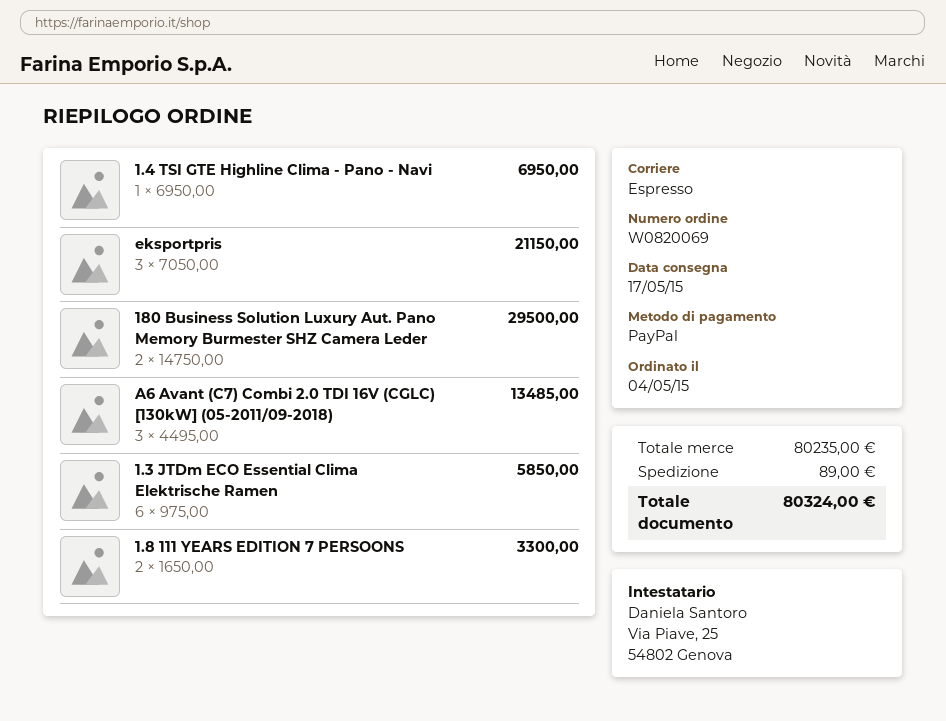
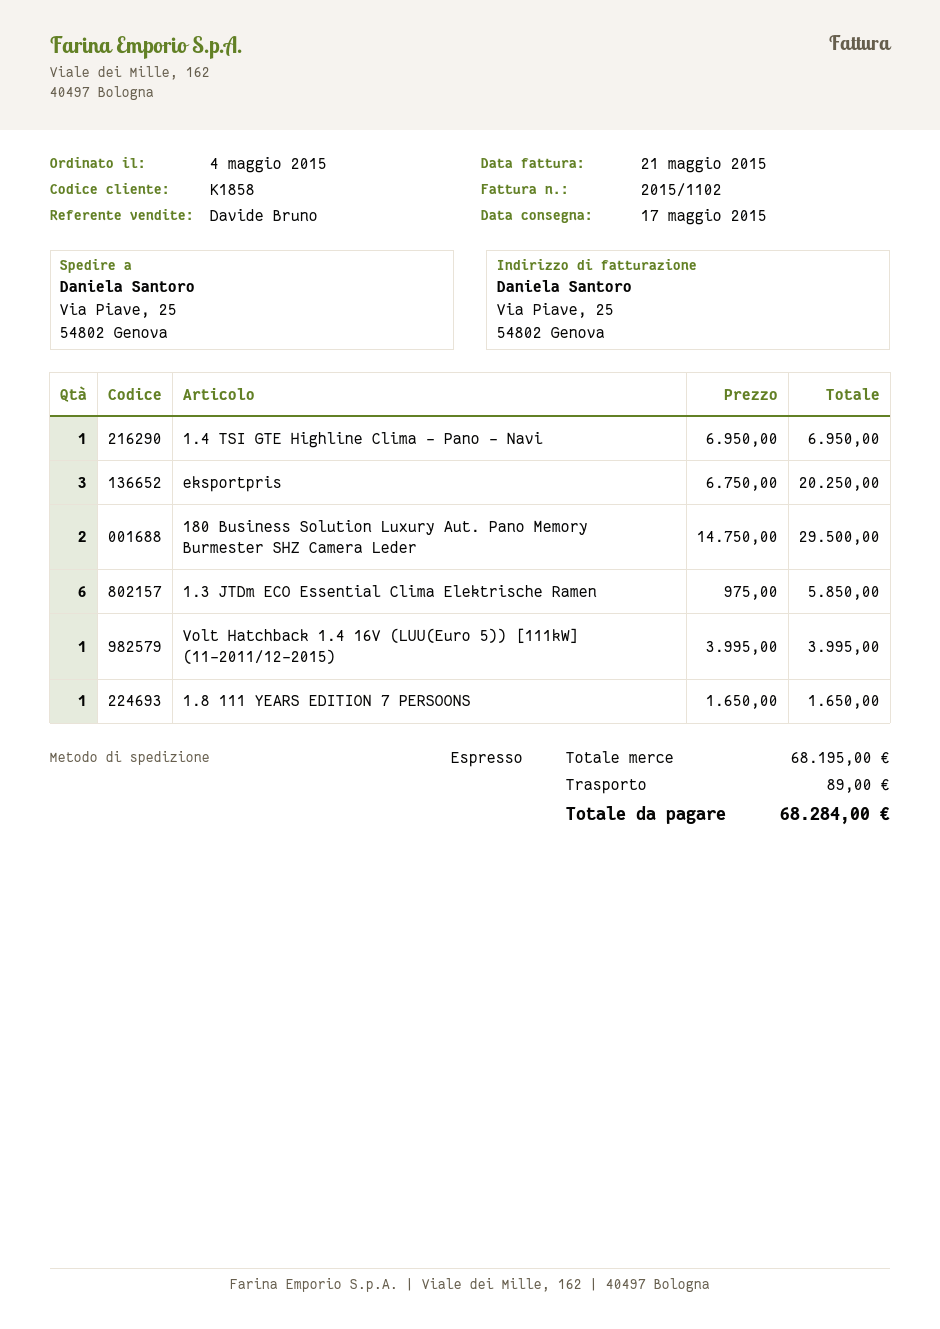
eksportpris: 3 x 7050.00 = 21150.00 -> 3 x 6750.00 = 20250.00
A6 Avant (C7) Combi 2.0 TDI 16V (CGLC) [130kW] (05-2011/09-2018): 3 x 4495.00 = 13485.00 -> none
1.8 111 YEARS EDITION 7 PERSOONS: 2 x 1650.00 = 3300.00 -> 1 x 1650.00 = 1650.00
Volt Hatchback 1.4 16V (LUU(Euro 5)) [111kW] (11-2011/12-2015): none -> 1 x 3995.00 = 3995.00
subtotal: 80235.00 -> 68195.00
total: 80324.00 -> 68284.00

